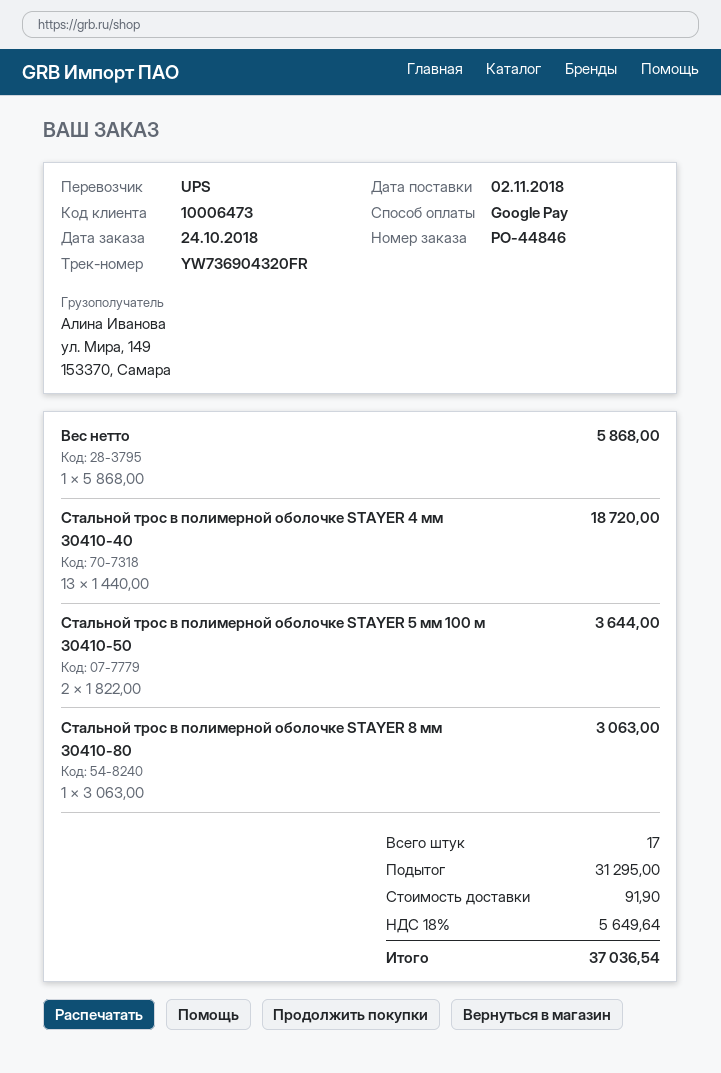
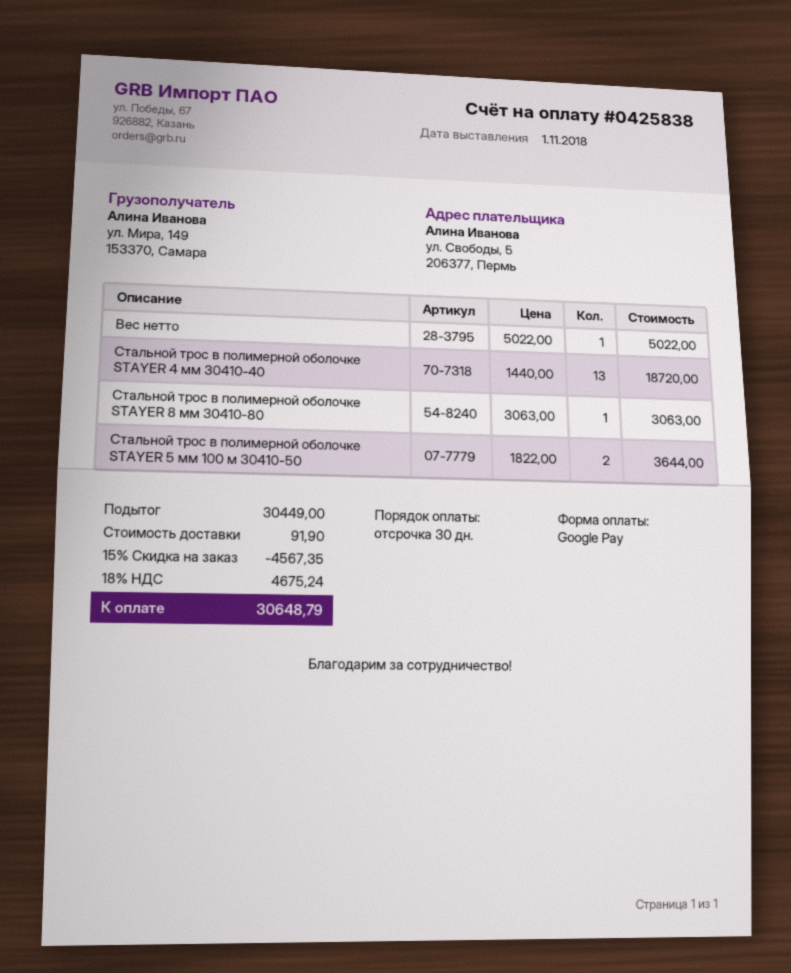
Вес нетто: 1 x 5868.00 = 5868.00 -> 1 x 5022.00 = 5022.00
subtotal: 31295.00 -> 30449.00
discount: none -> 15% = 4567.35
tax: 18% = 5649.64 -> 18% = 4675.24
total: 37036.54 -> 30648.79

